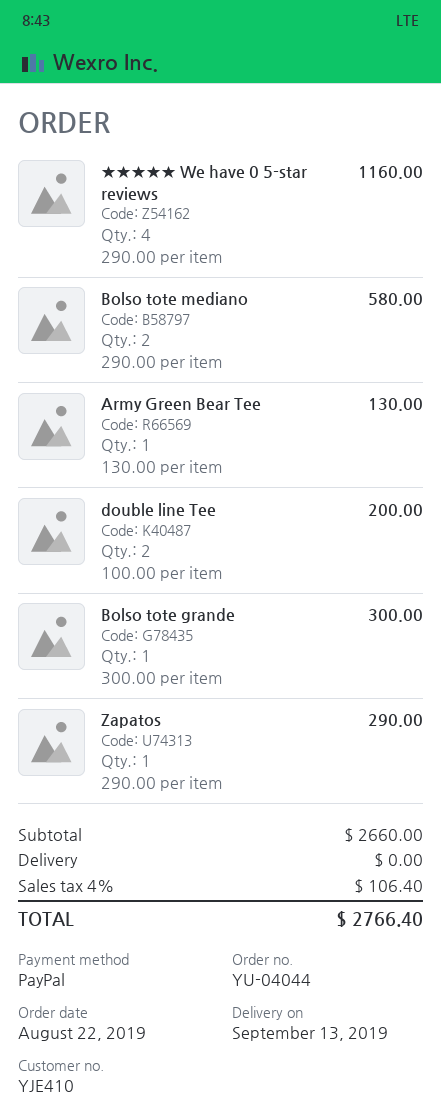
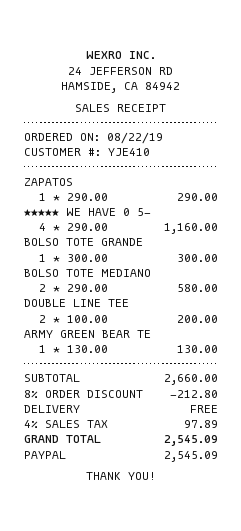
discount: none -> 8% = 212.80
tax: 4% = 106.40 -> 4% = 97.89
total: 2766.40 -> 2545.09

